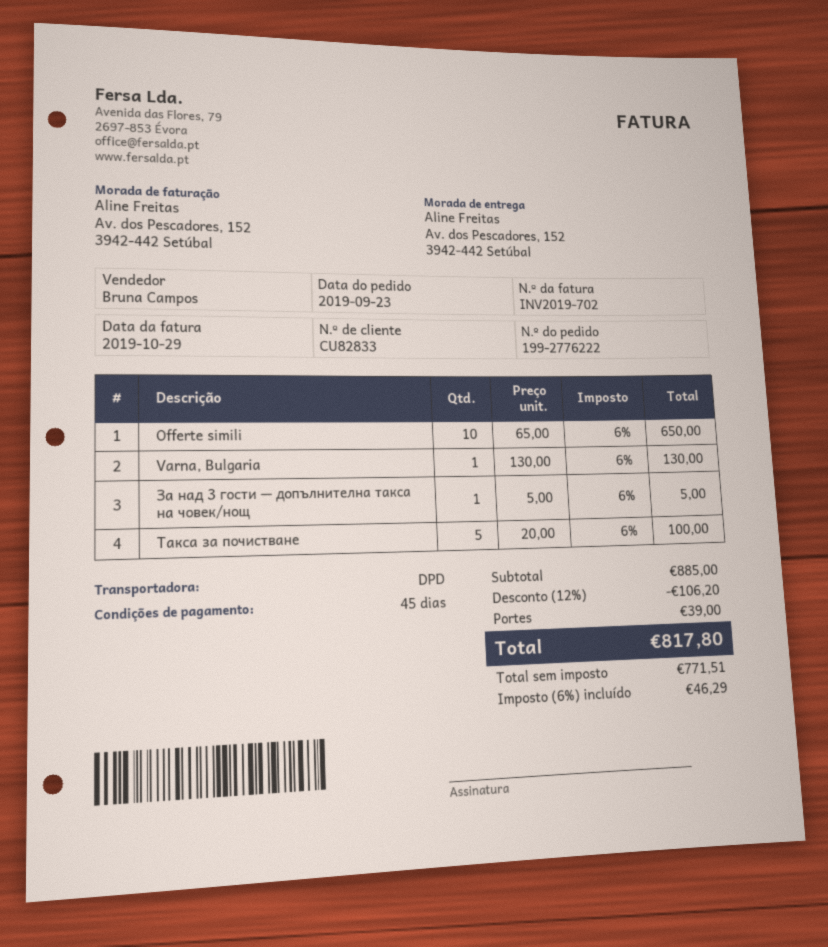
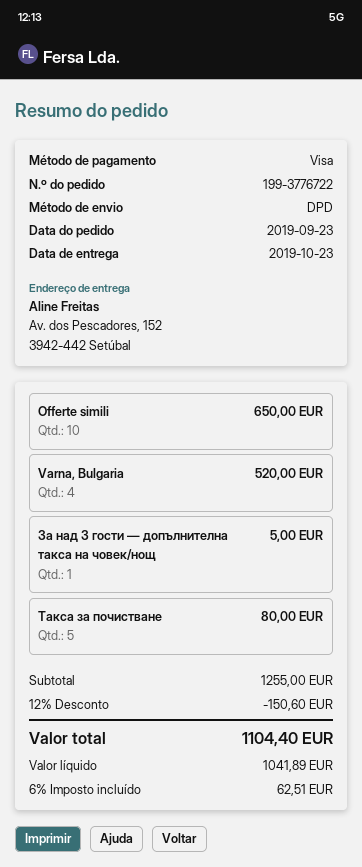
order number: 199-2776222 -> 199-3776722
Varna, Bulgaria: 1 for 130.00 -> 4 for 520.00
Такса за почистване: 5 for 100.00 -> 5 for 80.00
subtotal: 885.00 -> 1255.00
discount: 12% = 106.20 -> 12% = 150.60
shipping: 39.00 -> none
net: 771.51 -> 1041.89
tax: 6% = 46.29 -> 6% = 62.51
total: 817.80 -> 1104.40

